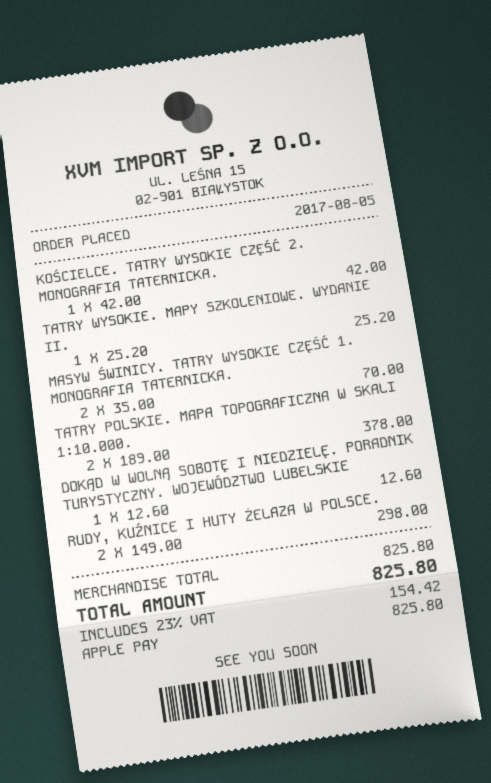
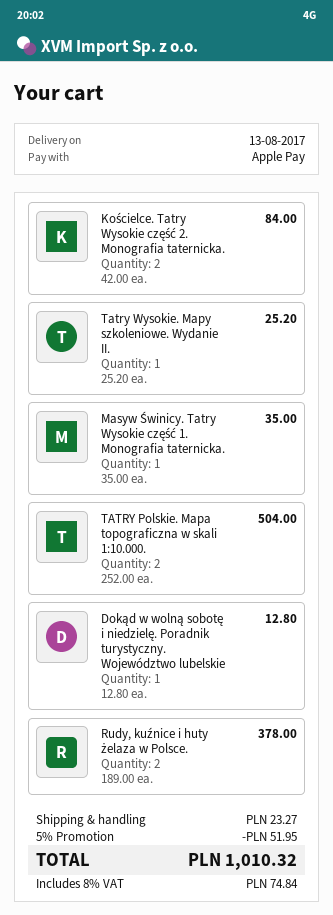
KOŚCIELCE. TATRY WYSOKIE CZĘŚĆ 2. MONOGRAFIA TATERNICKA.: 1 x 42.00 = 42.00 -> 2 x 42.00 = 84.00
MASYW ŚWINICY. TATRY WYSOKIE CZĘŚĆ 1. MONOGRAFIA TATERNICKA.: 2 x 35.00 = 70.00 -> 1 x 35.00 = 35.00
TATRY POLSKIE. MAPA TOPOGRAFICZNA W SKALI 1:10.000.: 2 x 189.00 = 378.00 -> 2 x 252.00 = 504.00
DOKĄD W WOLNĄ SOBOTĘ I NIEDZIELĘ. PORADNIK TURYSTYCZNY. WOJEWÓDZTWO LUBELSKIE: 1 x 12.60 = 12.60 -> 1 x 12.80 = 12.80
RUDY, KUŹNICE I HUTY ŻELAZA W POLSCE.: 2 x 149.00 = 298.00 -> 2 x 189.00 = 378.00
discount: none -> 5% = 51.95
shipping: none -> 23.27
tax: 23% = 154.42 -> 8% = 74.84
total: 825.80 -> 1010.32

